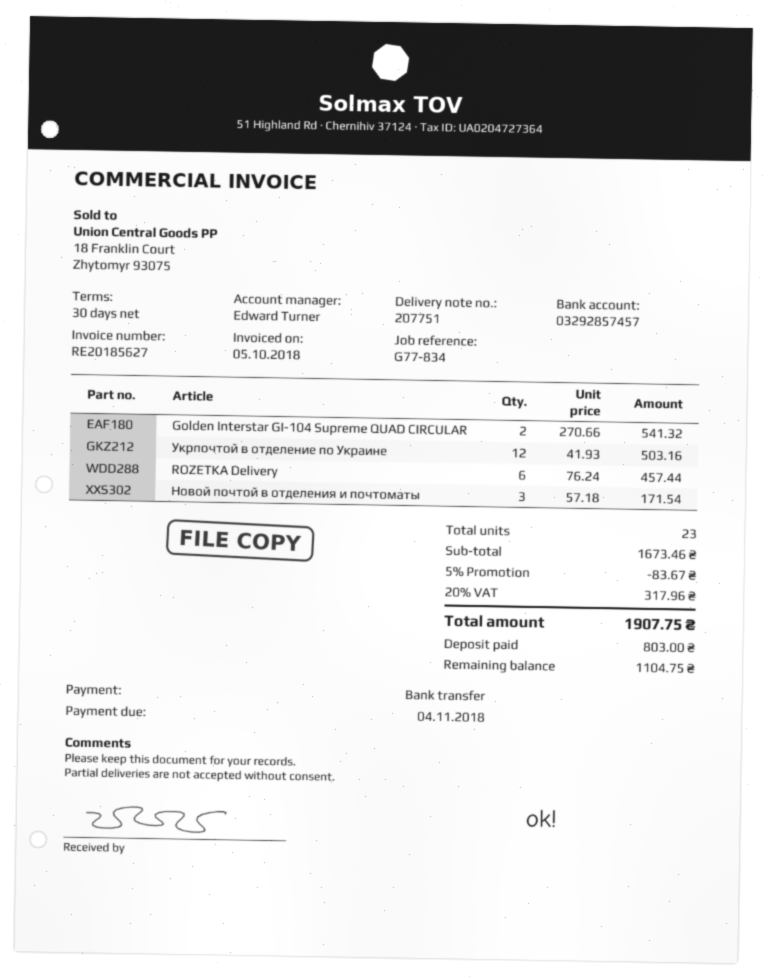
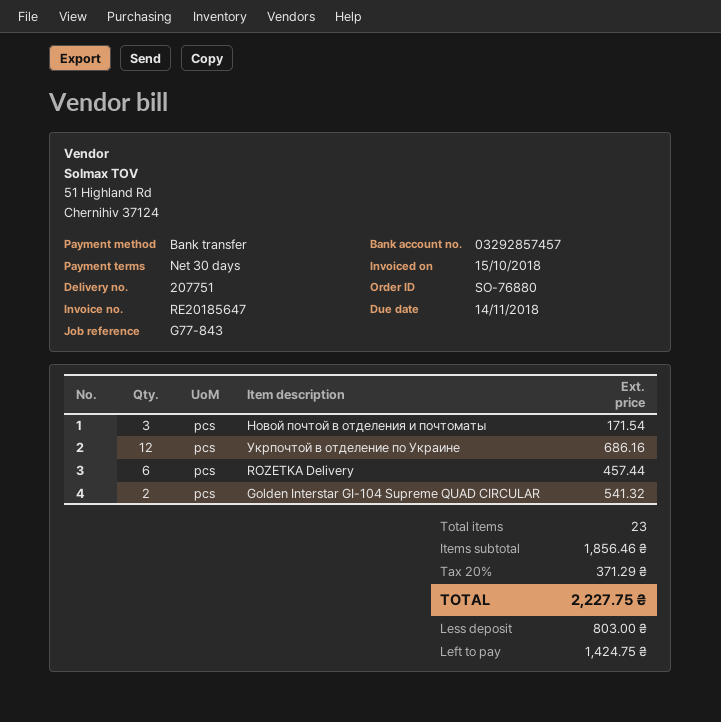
invoice number: RE20185627 -> RE20185647
invoice date: 2018-10-05 -> 2018-10-15
due date: 2018-11-04 -> 2018-11-14
reference: G77-834 -> G77-843
Укрпочтой в отделение по Украине: 12 for 503.16 -> 12 for 686.16
subtotal: 1673.46 -> 1856.46
discount: 5% = 83.67 -> none
tax: 20% = 317.96 -> 20% = 371.29
total: 1907.75 -> 2227.75
balance: 1104.75 -> 1424.75

